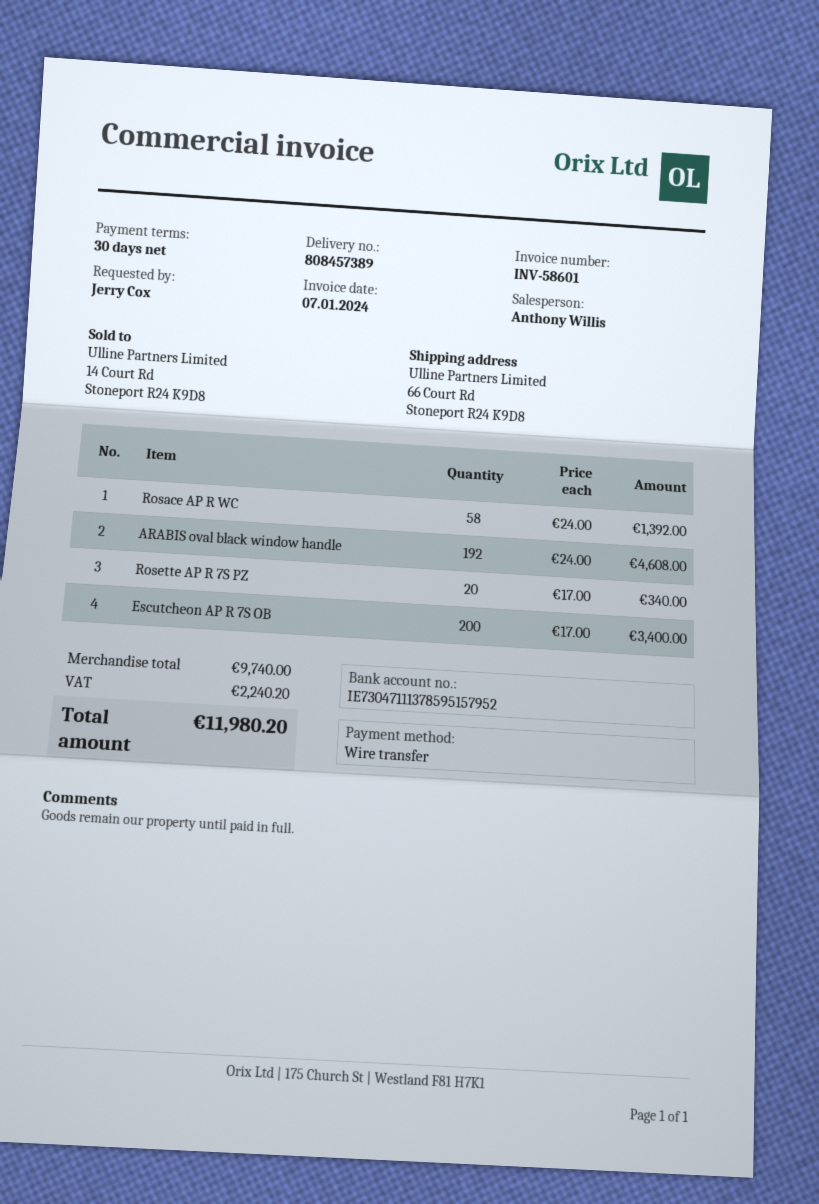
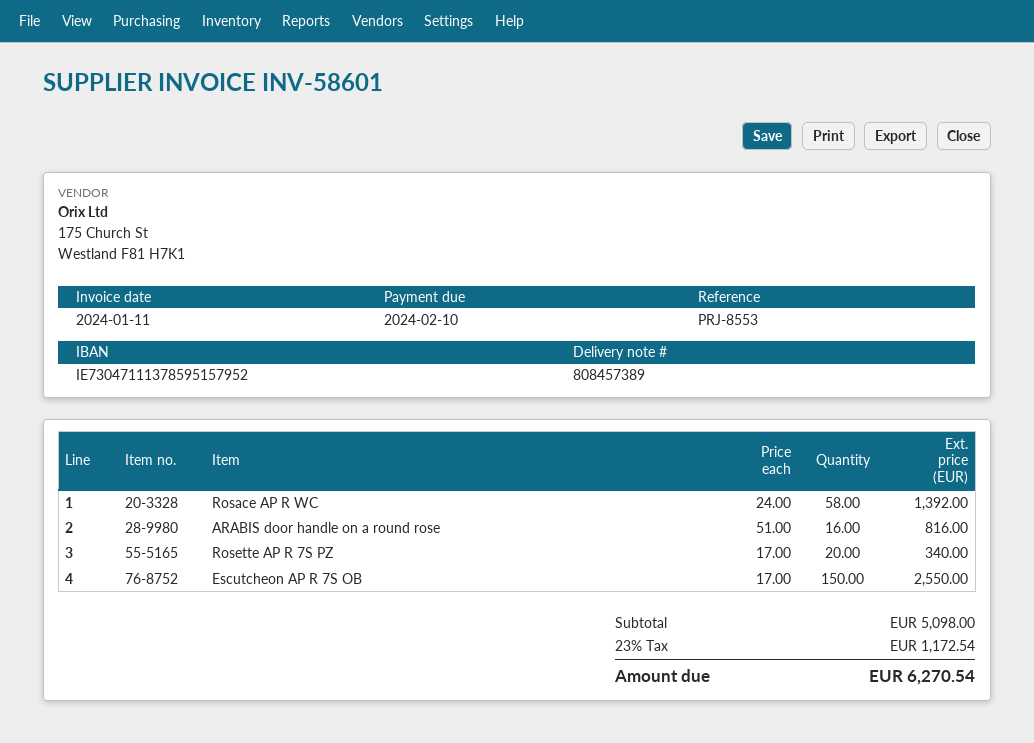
invoice date: 2024-01-07 -> 2024-01-11
ARABIS oval black window handle: 192 x 24.00 = 4608.00 -> none
Escutcheon AP R 7S OB: 200 x 17.00 = 3400.00 -> 150 x 17.00 = 2550.00
ARABIS door handle on a round rose: none -> 16 x 51.00 = 816.00
subtotal: 9740.00 -> 5098.00
tax: 2240.20 -> 1172.54
total: 11980.20 -> 6270.54

